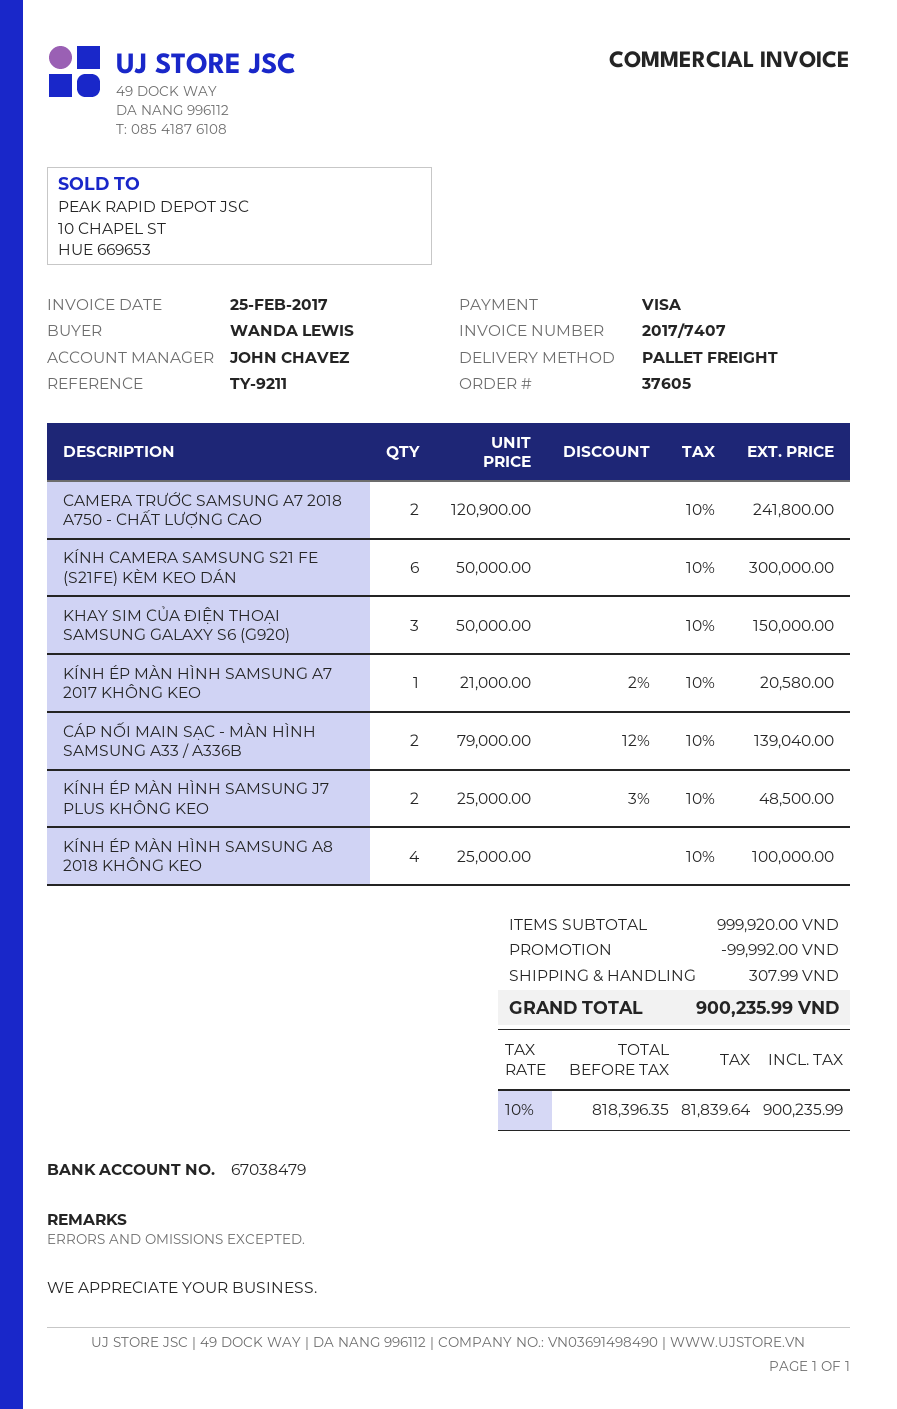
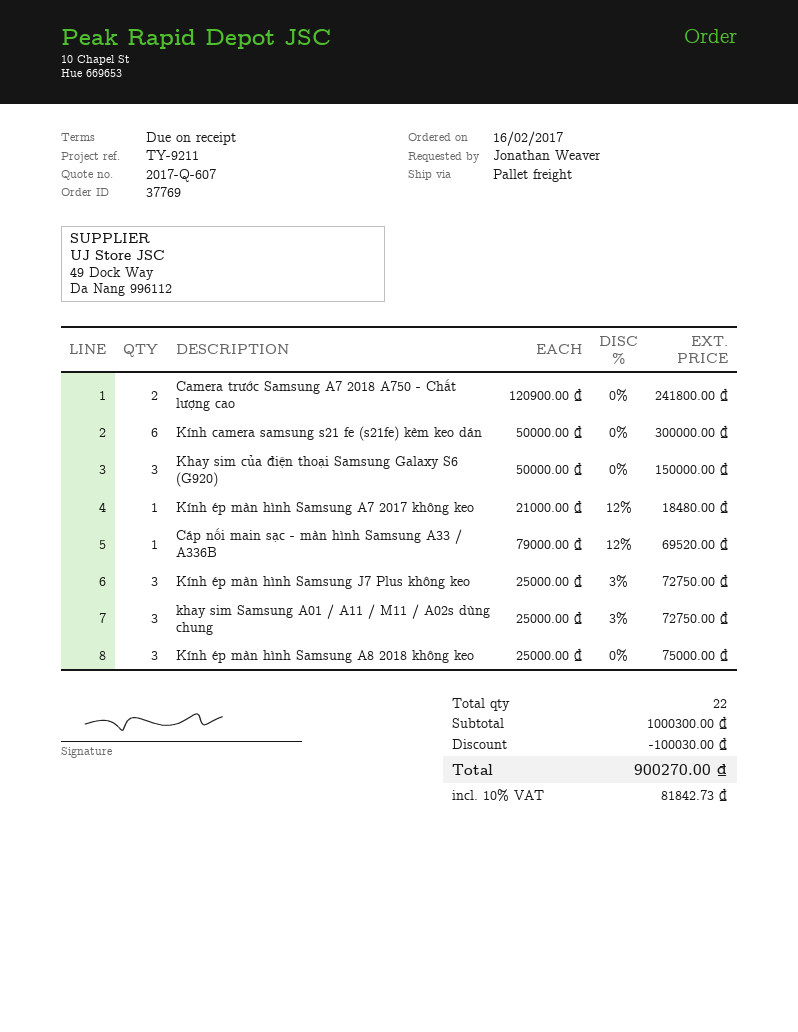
order number: 37605 -> 37769
ordered by: WANDA LEWIS -> Jonathan Weaver
KÍNH ÉP MÀN HÌNH SAMSUNG A7 2017 KHÔNG KEO: 1 x 21000.00 - 2% = 20580.00 -> 1 x 21000.00 - 12% = 18480.00
CÁP NỐI MAIN SẠC - MÀN HÌNH SAMSUNG A33 / A336B: 2 x 79000.00 - 12% = 139040.00 -> 1 x 79000.00 - 12% = 69520.00
KÍNH ÉP MÀN HÌNH SAMSUNG J7 PLUS KHÔNG KEO: 2 x 25000.00 - 3% = 48500.00 -> 3 x 25000.00 - 3% = 72750.00
KÍNH ÉP MÀN HÌNH SAMSUNG A8 2018 KHÔNG KEO: 4 x 25000.00 = 100000.00 -> 3 x 25000.00 = 75000.00
khay sim Samsung A01 / A11 / M11 / A02s dùng chung: none -> 3 x 25000.00 - 3% = 72750.00
subtotal: 999920.00 -> 1000300.00
discount: 99992.00 -> 100030.00
shipping: 307.99 -> none
tax: 10% = 81839.64 -> 10% = 81842.73
total: 900235.99 -> 900270.00

